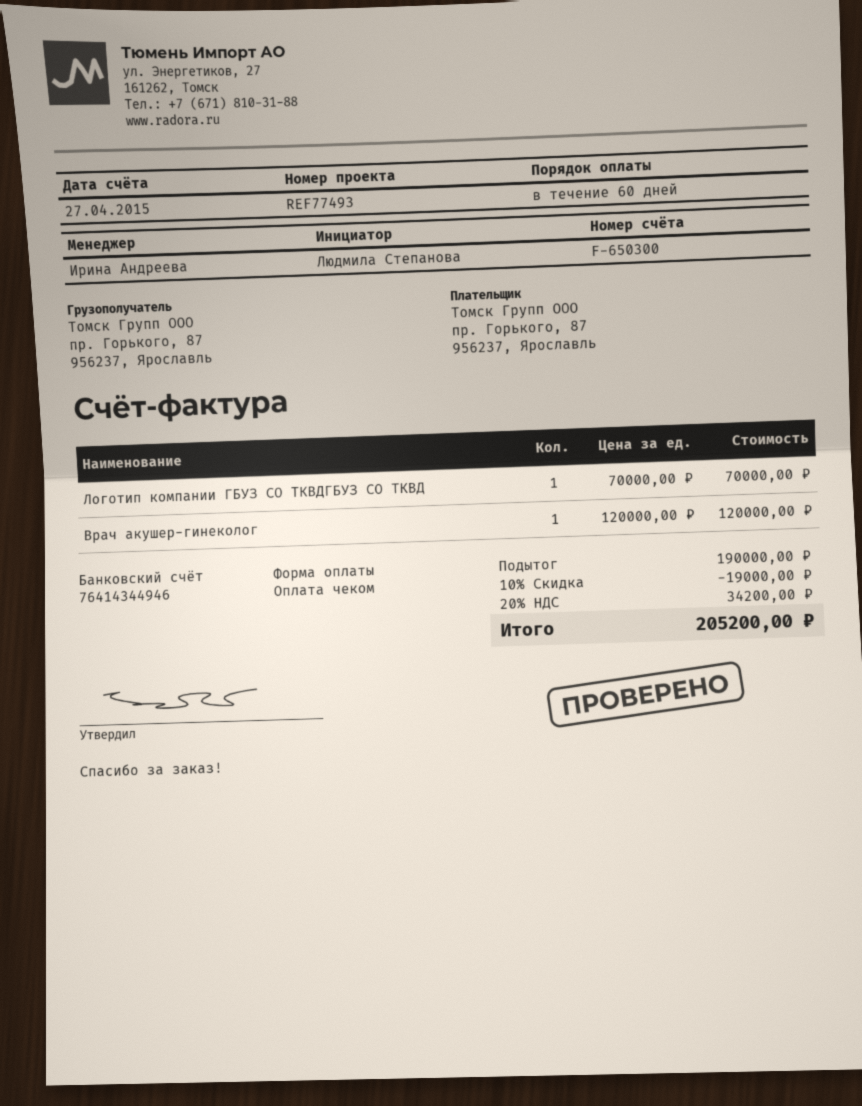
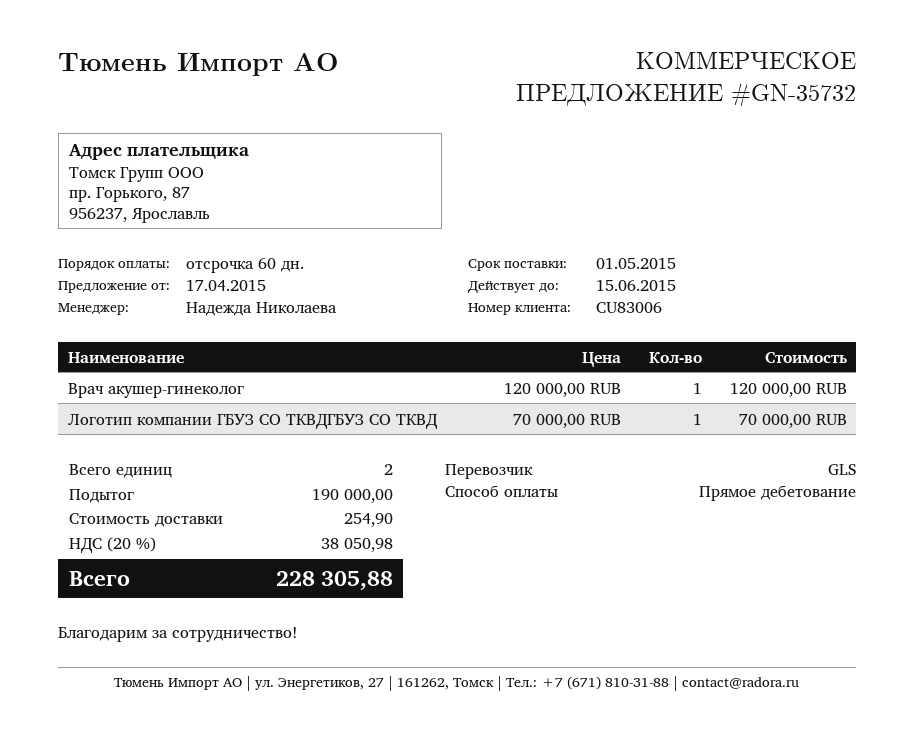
sales rep: Ирина Андреева -> Надежда Николаева
payment method: cheque -> direct debit
discount: 10% = 19000.00 -> none
shipping: none -> 254.90
tax: 20% = 34200.00 -> 20% = 38050.98
total: 205200.00 -> 228305.88

